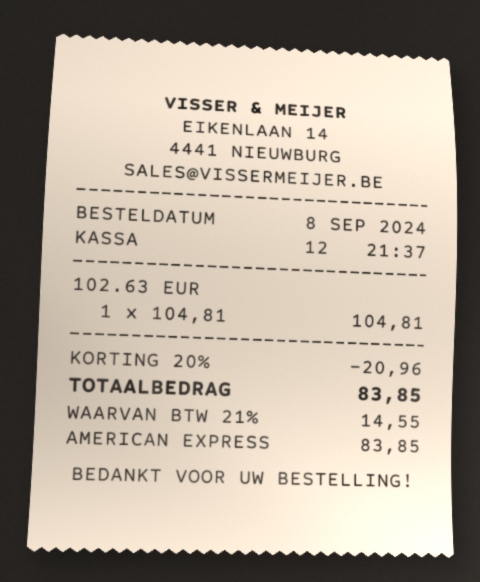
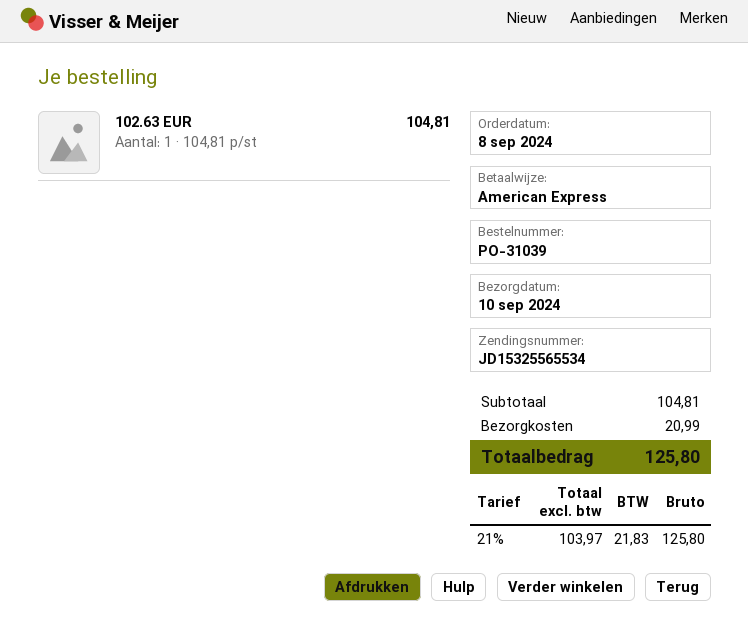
discount: 20% = 20.96 -> none
shipping: none -> 20.99
tax: 21% = 14.55 -> 21% = 21.83
total: 83.85 -> 125.80

